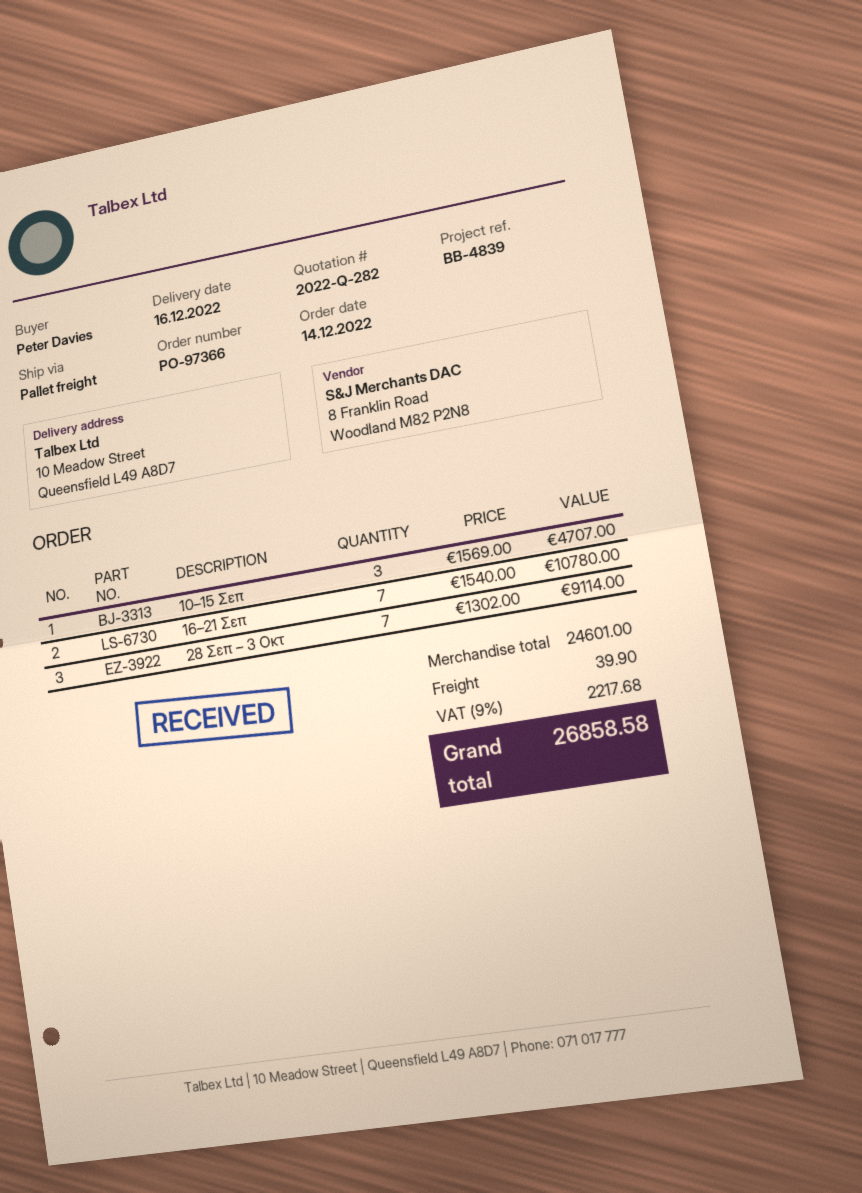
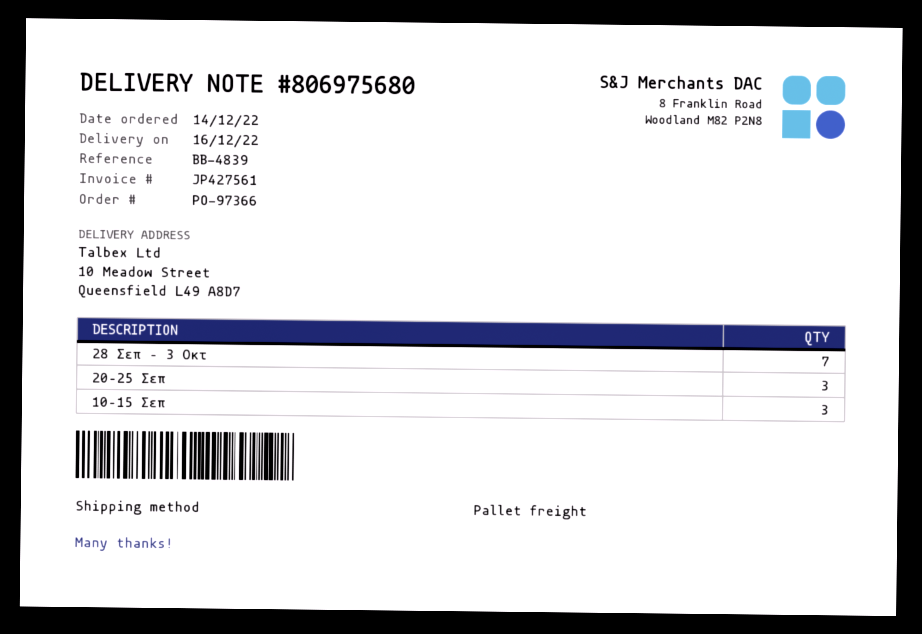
16–21 Σεπ: 7 -> none
20–25 Σεπ: none -> 3

